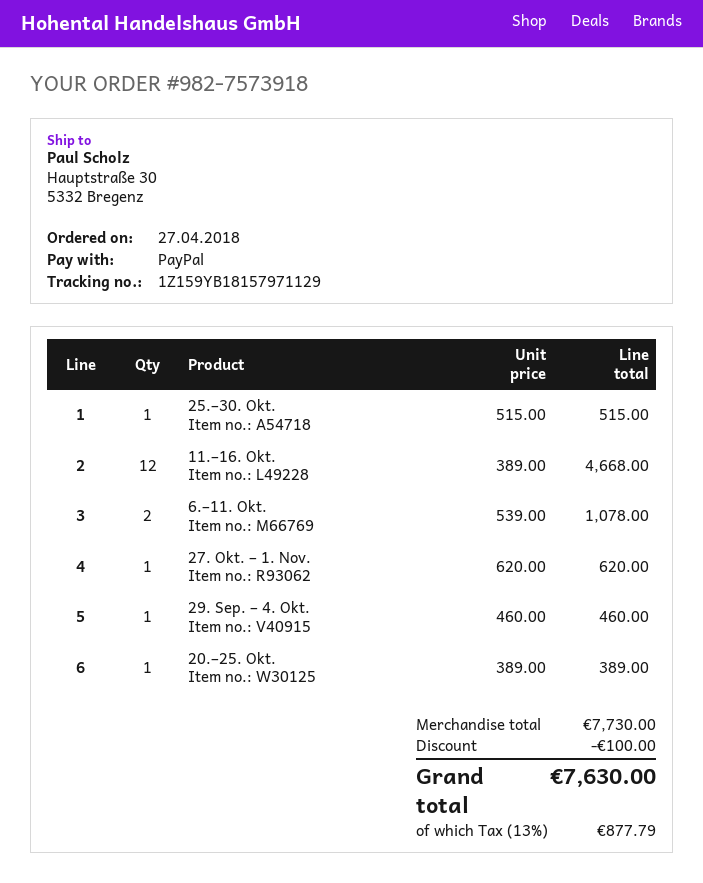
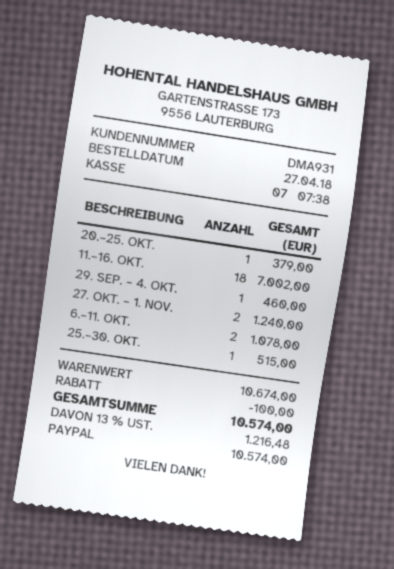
11.–16. Okt.: 12 for 4668.00 -> 18 for 7002.00
27. Okt. – 1. Nov.: 1 for 620.00 -> 2 for 1240.00
20.–25. Okt.: 1 for 389.00 -> 1 for 379.00
subtotal: 7730.00 -> 10674.00
tax: 13% = 877.79 -> 13% = 1216.48
total: 7630.00 -> 10574.00

